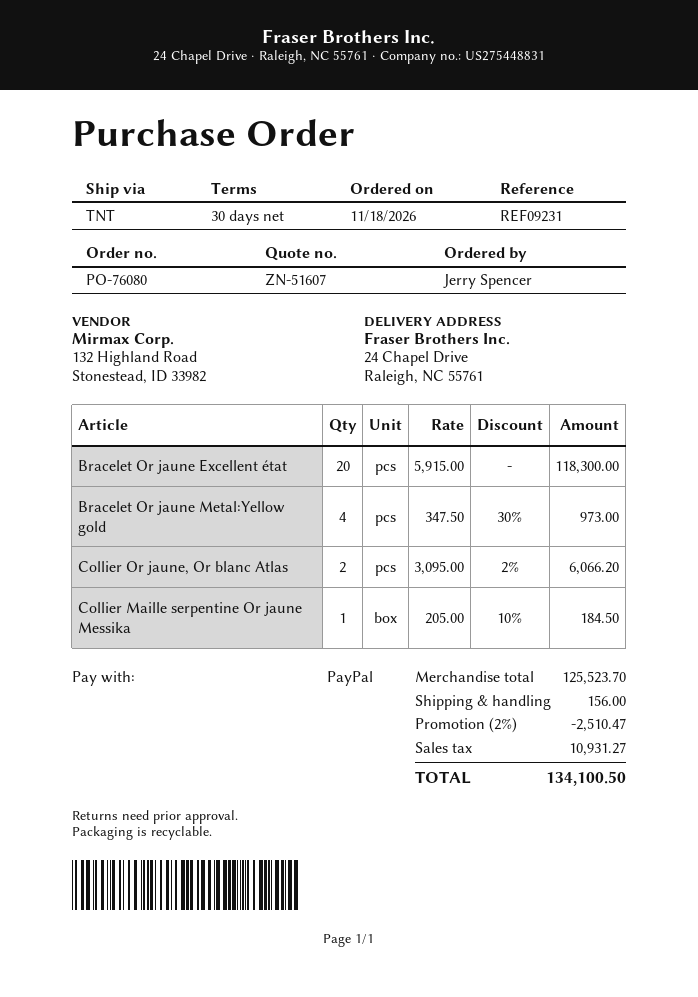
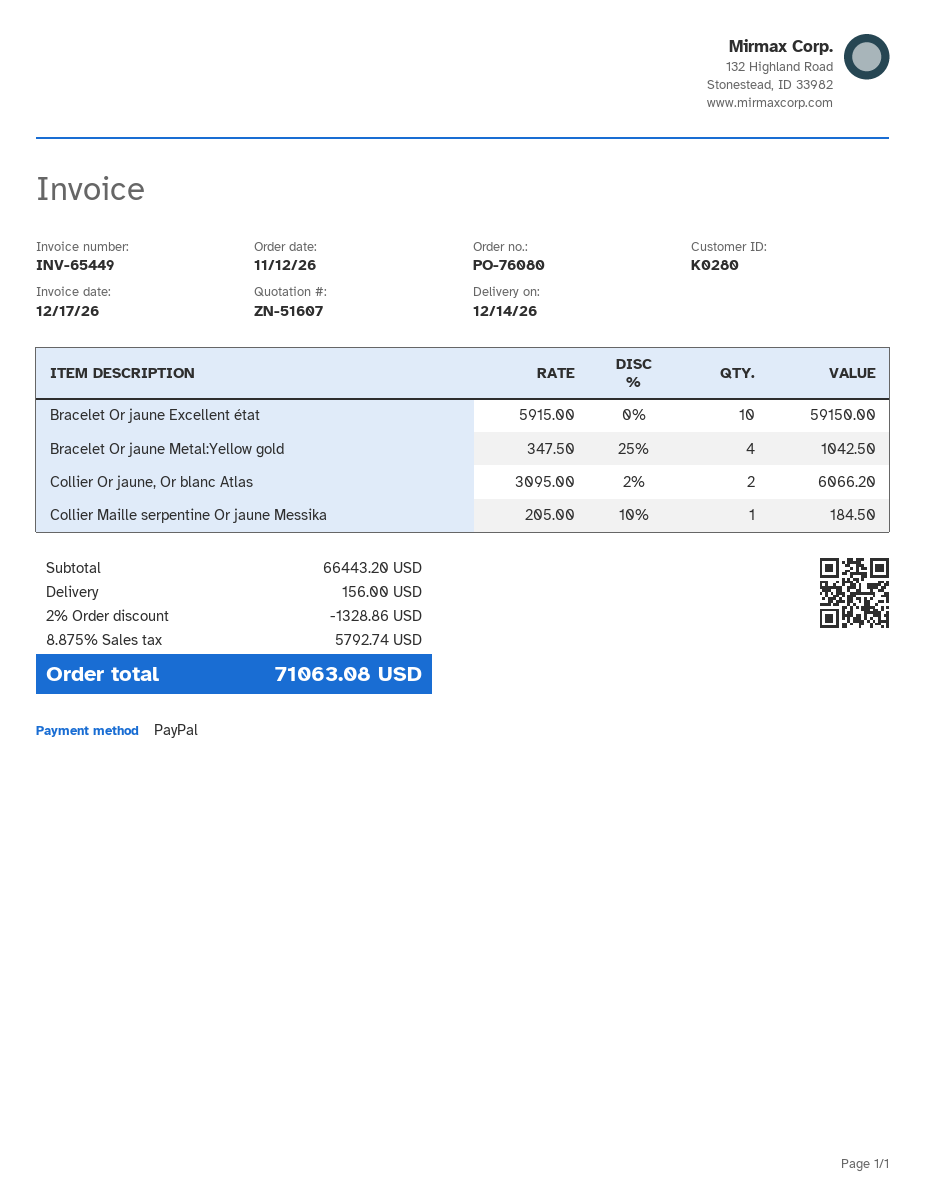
order date: 2026-11-18 -> 2026-11-12
Bracelet Or jaune Excellent état: 20 x 5915.00 = 118300.00 -> 10 x 5915.00 = 59150.00
Bracelet Or jaune Metal:Yellow gold: 4 x 347.50 - 30% = 973.00 -> 4 x 347.50 - 25% = 1042.50
subtotal: 125523.70 -> 66443.20
discount: 2% = 2510.47 -> 2% = 1328.86
tax: 10931.27 -> 5792.74
total: 134100.50 -> 71063.08

